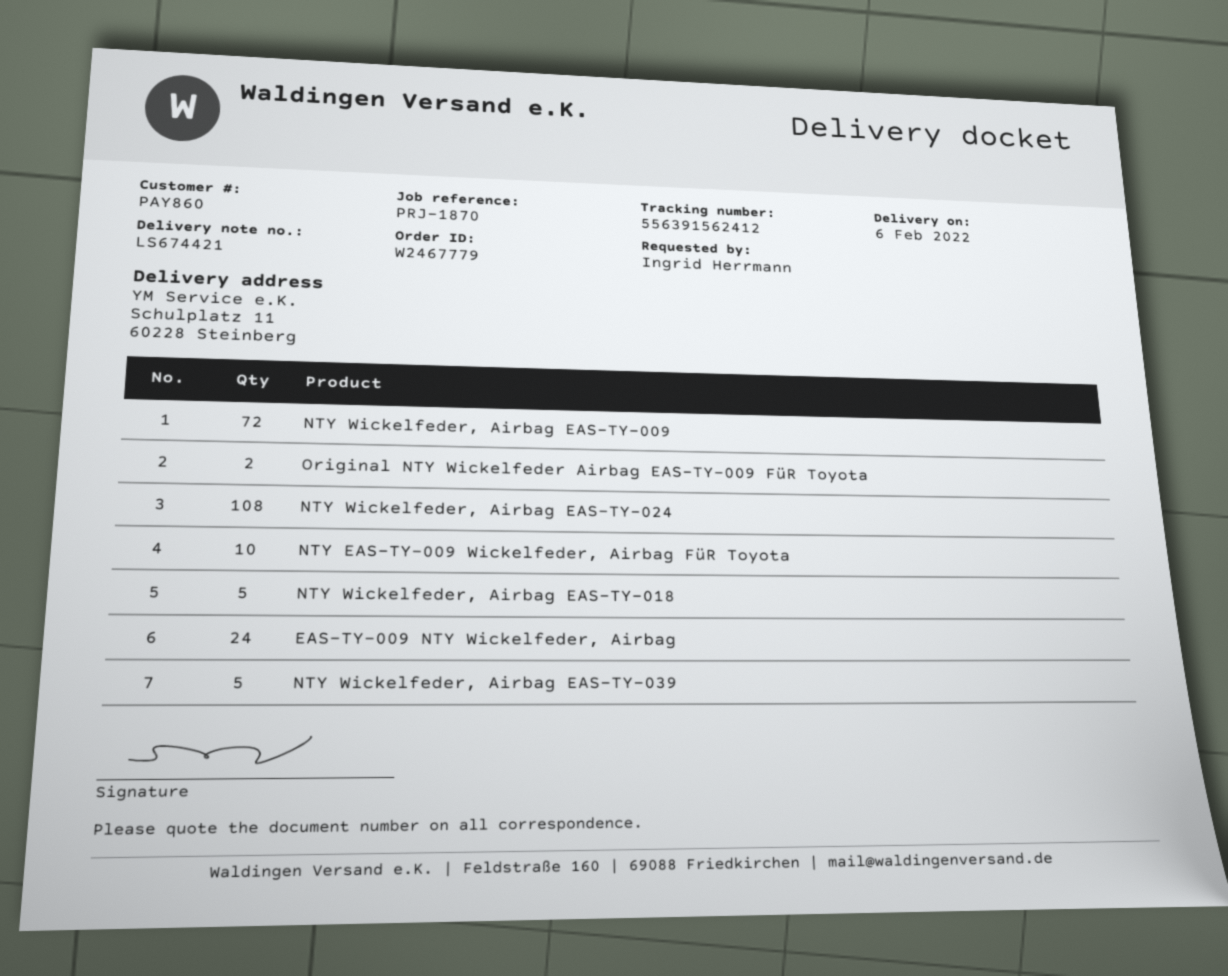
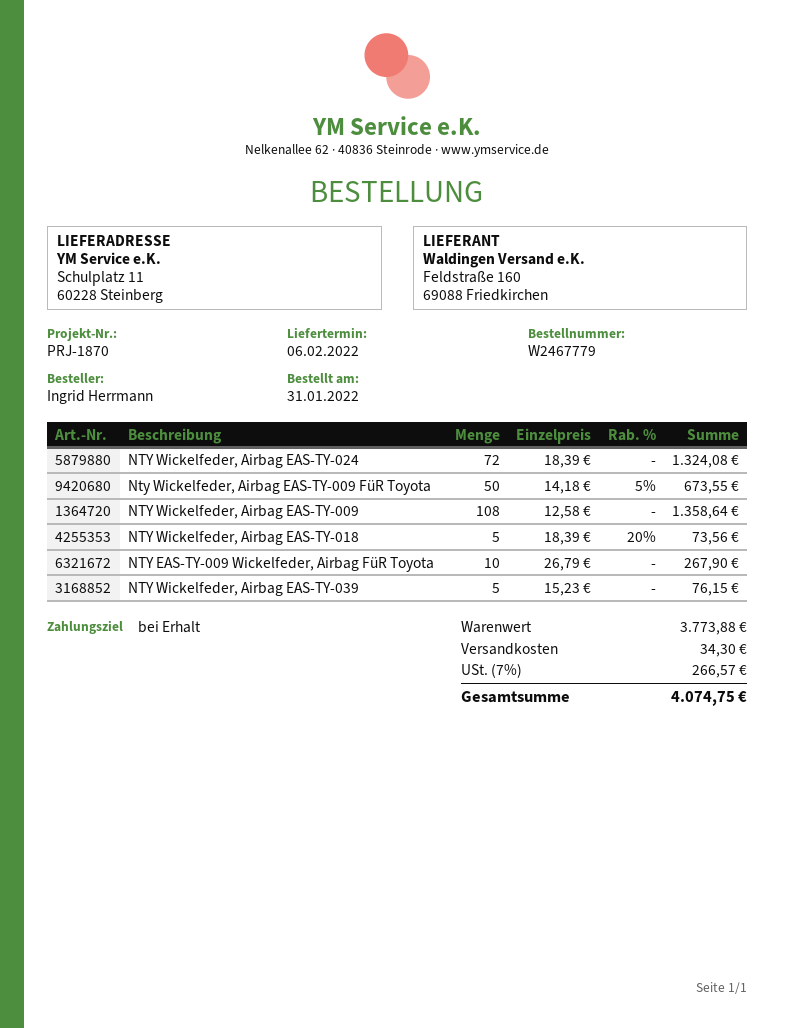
NTY Wickelfeder, Airbag EAS-TY-009: 72 -> 108
Original NTY Wickelfeder Airbag EAS-TY-009 FüR Toyota: 2 -> none
NTY Wickelfeder, Airbag EAS-TY-024: 108 -> 72
EAS-TY-009 NTY Wickelfeder, Airbag: 24 -> none
Nty Wickelfeder, Airbag EAS-TY-009 FüR Toyota: none -> 50

